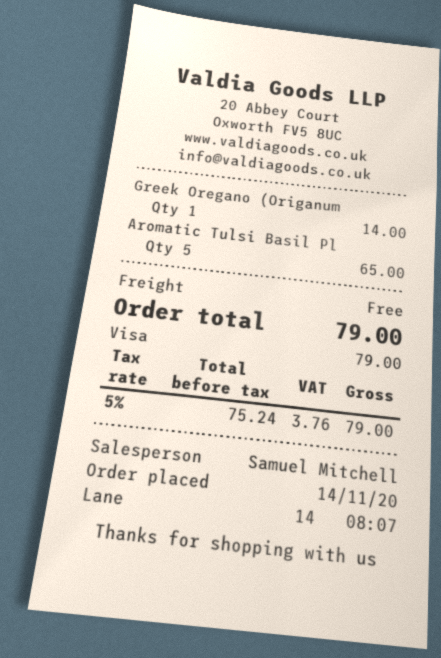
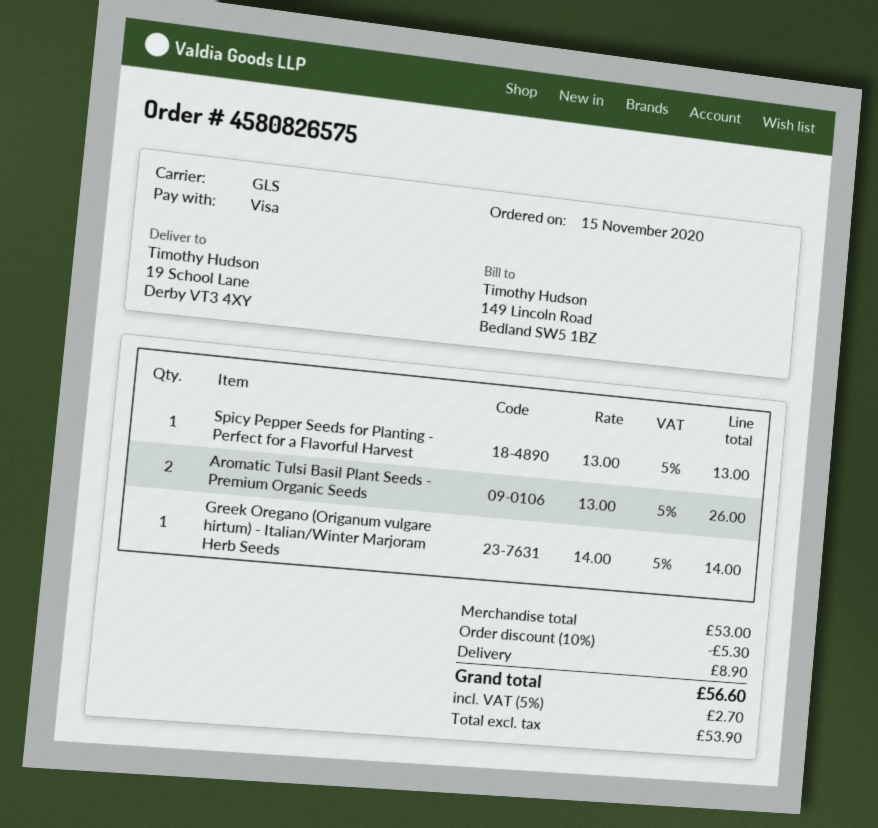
order date: 2020-11-14 -> 2020-11-15
Aromatic Tulsi Basil Pl: 5 for 65.00 -> 2 for 26.00
Spicy Pepper Seeds for Planting - Perfect for a Flavorful Harvest: none -> 1 for 13.00
discount: none -> 10% = 5.30
shipping: 0.00 -> 8.90
net: 75.24 -> 53.90
tax: 5% = 3.76 -> 5% = 2.70
total: 79.00 -> 56.60

